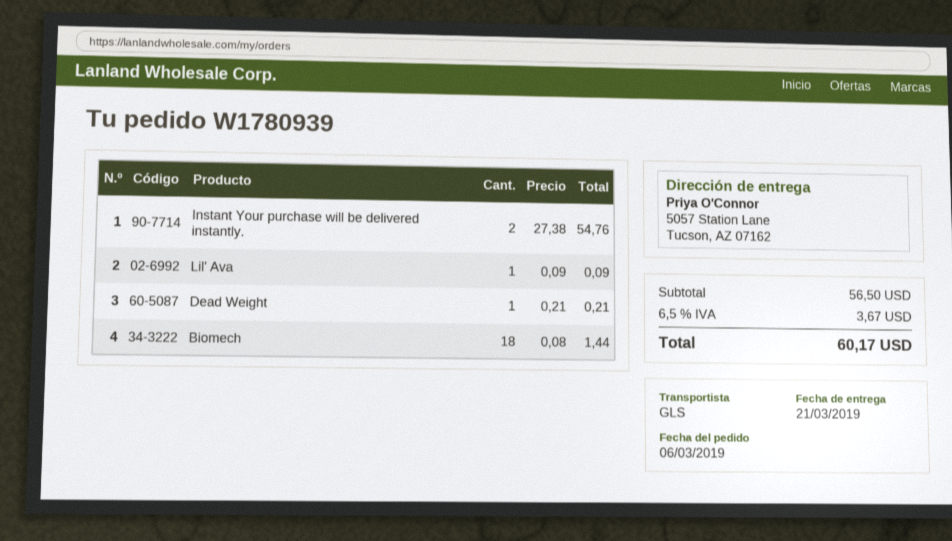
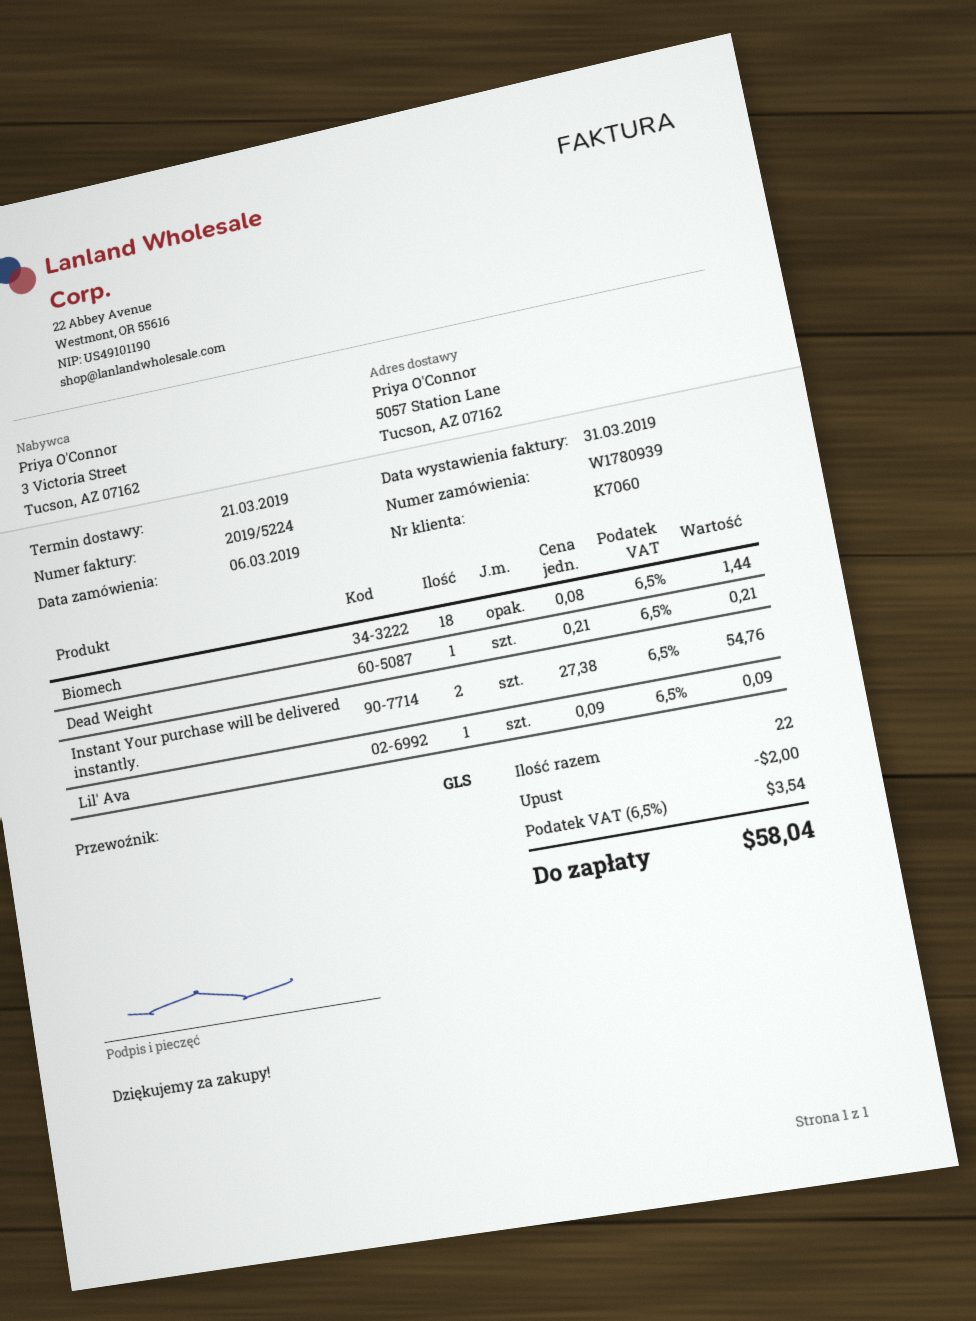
discount: none -> 2.00
tax: 6.5% = 3.67 -> 6.5% = 3.54
total: 60.17 -> 58.04

